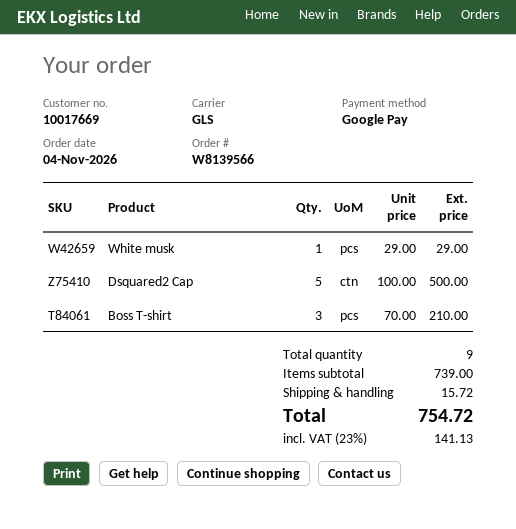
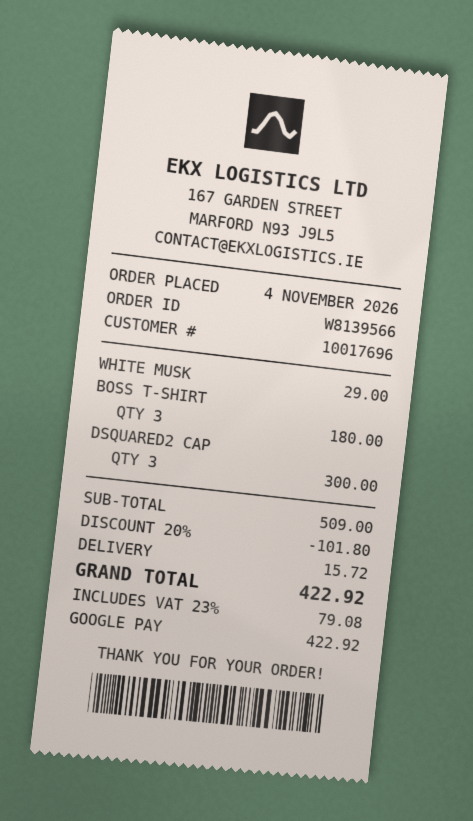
customer number: 10017669 -> 10017696
Dsquared2 Cap: 5 for 500.00 -> 3 for 300.00
Boss T-shirt: 3 for 210.00 -> 3 for 180.00
subtotal: 739.00 -> 509.00
discount: none -> 20% = 101.80
tax: 23% = 141.13 -> 23% = 79.08
total: 754.72 -> 422.92

